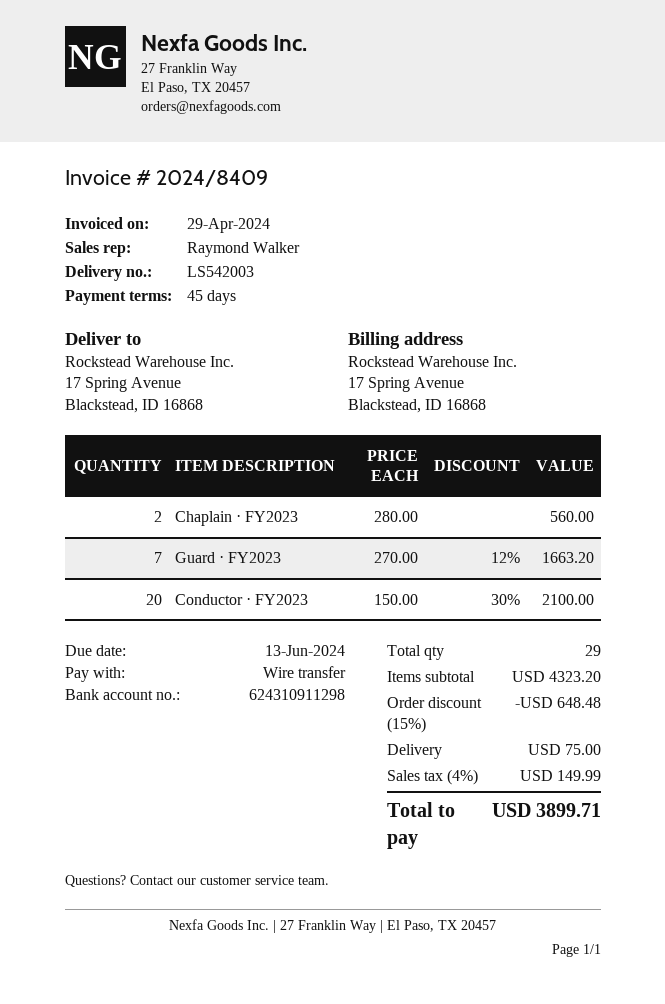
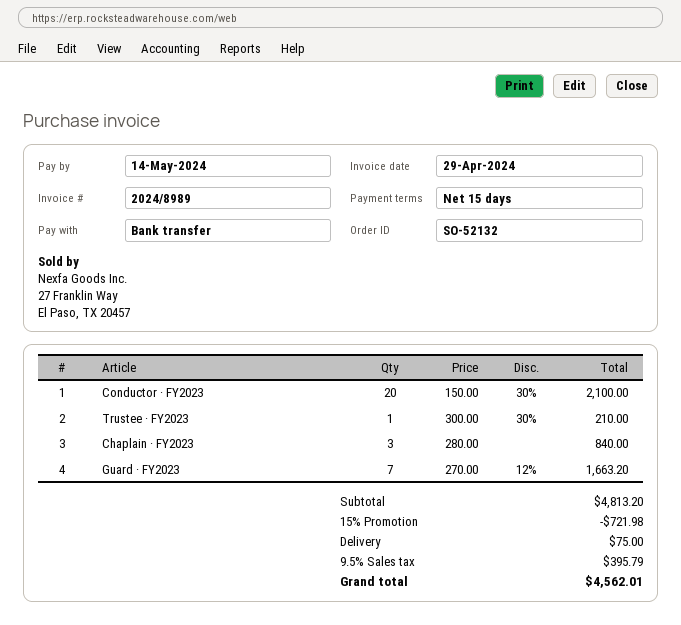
invoice number: 2024/8409 -> 2024/8989
payment terms: 45 days -> 15 days
due date: 2024-06-13 -> 2024-05-14
Chaplain · FY2023: 2 x 280.00 = 560.00 -> 3 x 280.00 = 840.00
Trustee · FY2023: none -> 1 x 300.00 - 30% = 210.00
subtotal: 4323.20 -> 4813.20
discount: 15% = 648.48 -> 15% = 721.98
tax: 4% = 149.99 -> 9.5% = 395.79
total: 3899.71 -> 4562.01

